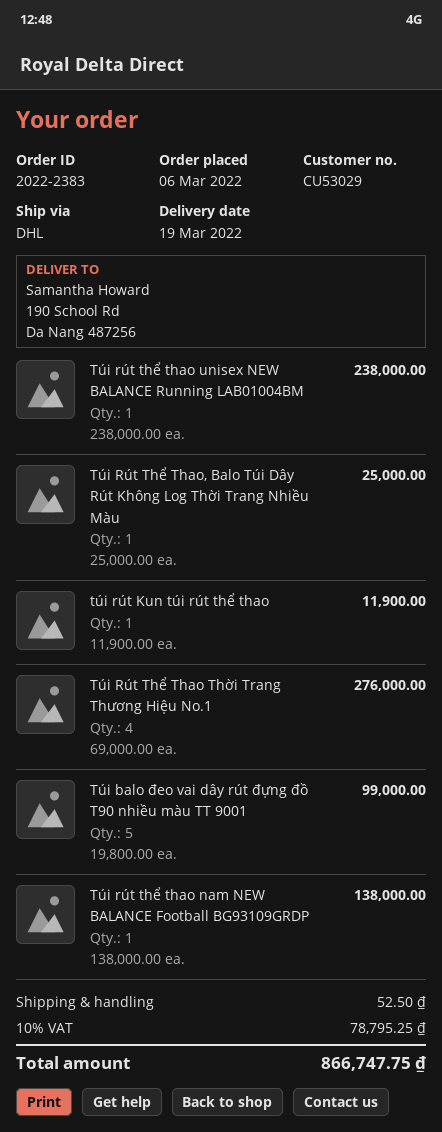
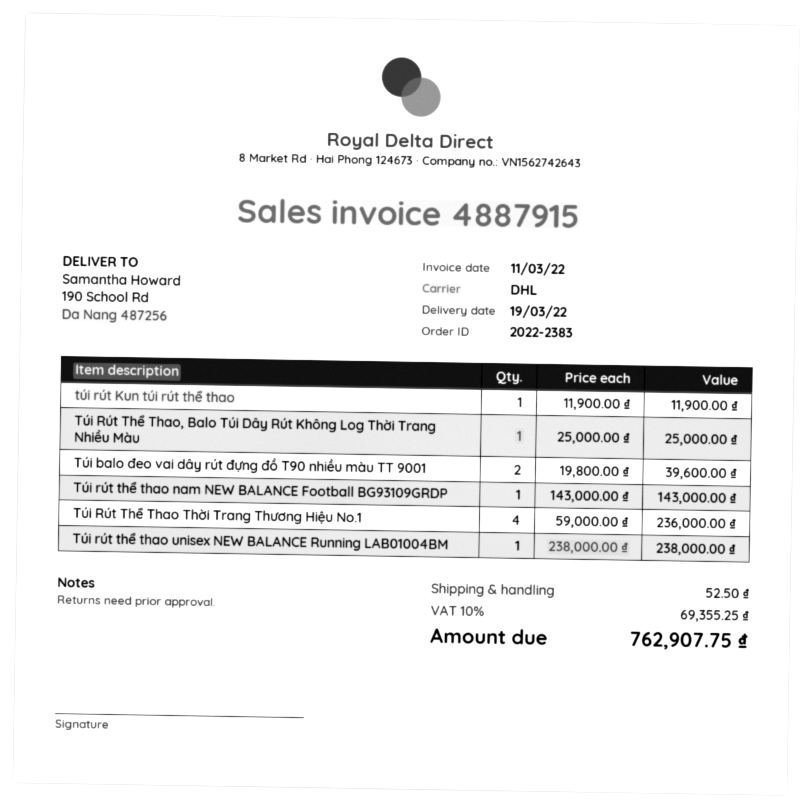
Túi Rút Thể Thao Thời Trang Thương Hiệu No.1: 4 x 69000.00 = 276000.00 -> 4 x 59000.00 = 236000.00
Túi balo đeo vai dây rút đựng đồ T90 nhiều màu TT 9001: 5 x 19800.00 = 99000.00 -> 2 x 19800.00 = 39600.00
Túi rút thể thao nam NEW BALANCE Football BG93109GRDP: 1 x 138000.00 = 138000.00 -> 1 x 143000.00 = 143000.00
tax: 10% = 78795.25 -> 10% = 69355.25
total: 866747.75 -> 762907.75

